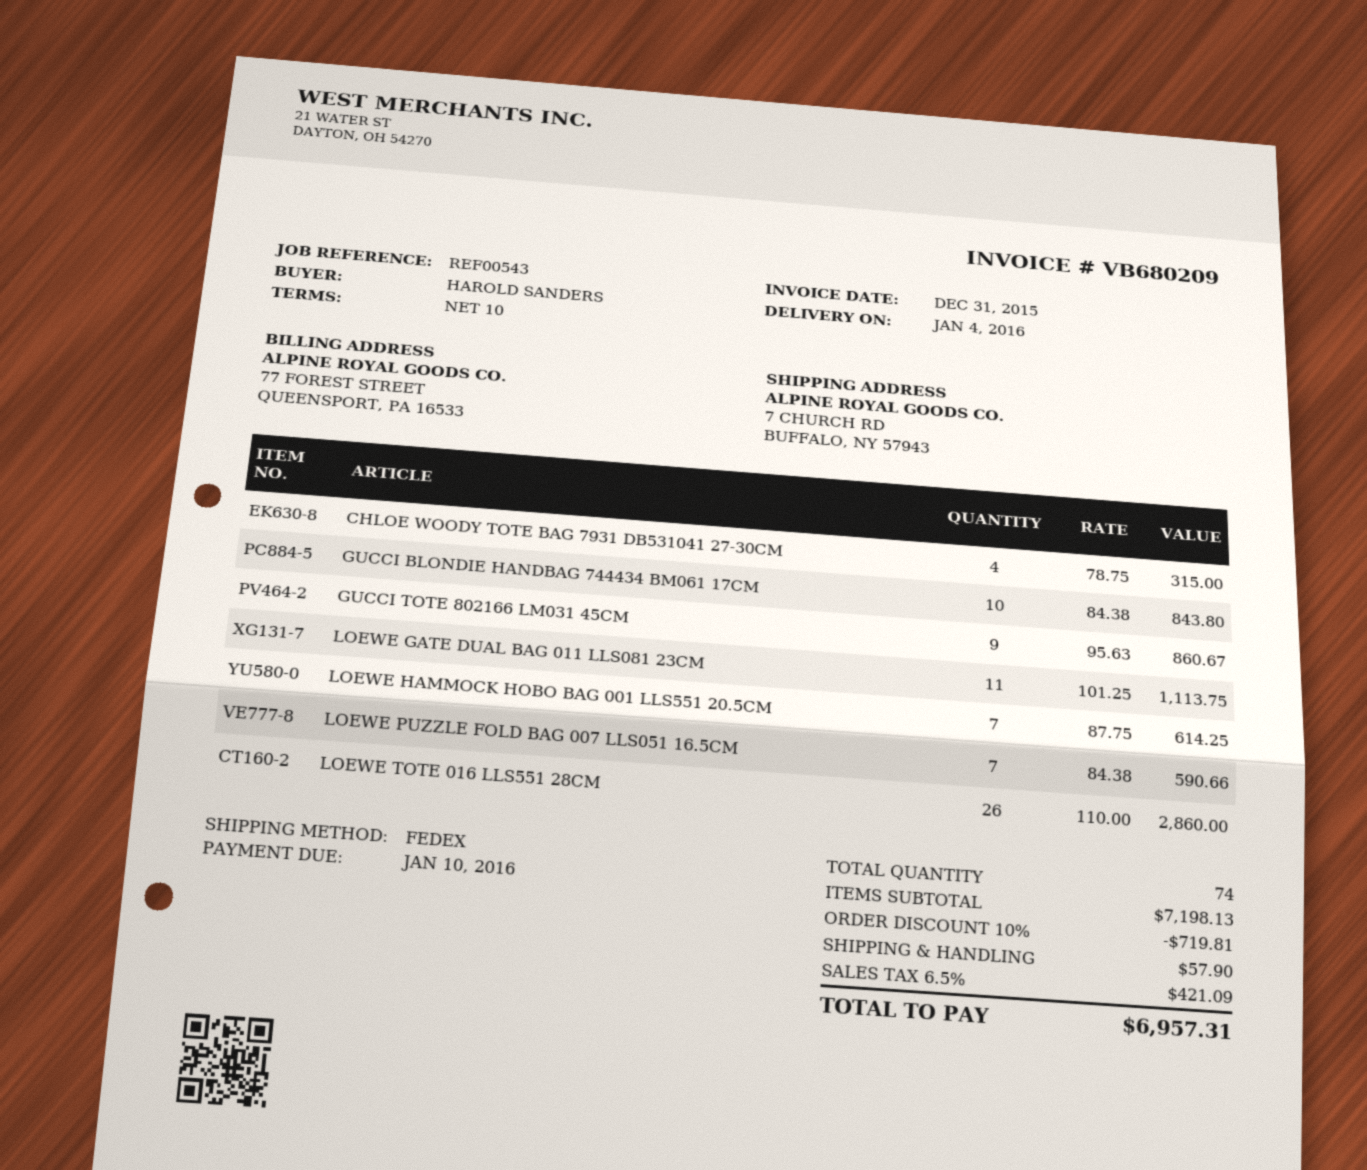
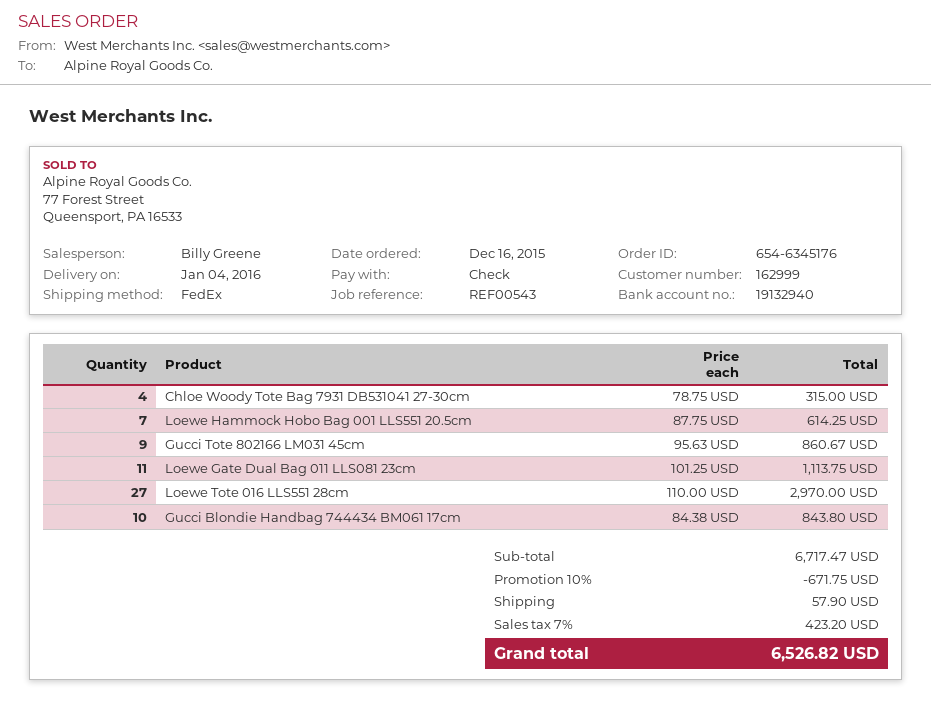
LOEWE PUZZLE FOLD BAG 007 LLS051 16.5CM: 7 x 84.38 = 590.66 -> none
LOEWE TOTE 016 LLS551 28CM: 26 x 110.00 = 2860.00 -> 27 x 110.00 = 2970.00
subtotal: 7198.13 -> 6717.47
discount: 10% = 719.81 -> 10% = 671.75
tax: 6.5% = 421.09 -> 7% = 423.20
total: 6957.31 -> 6526.82

